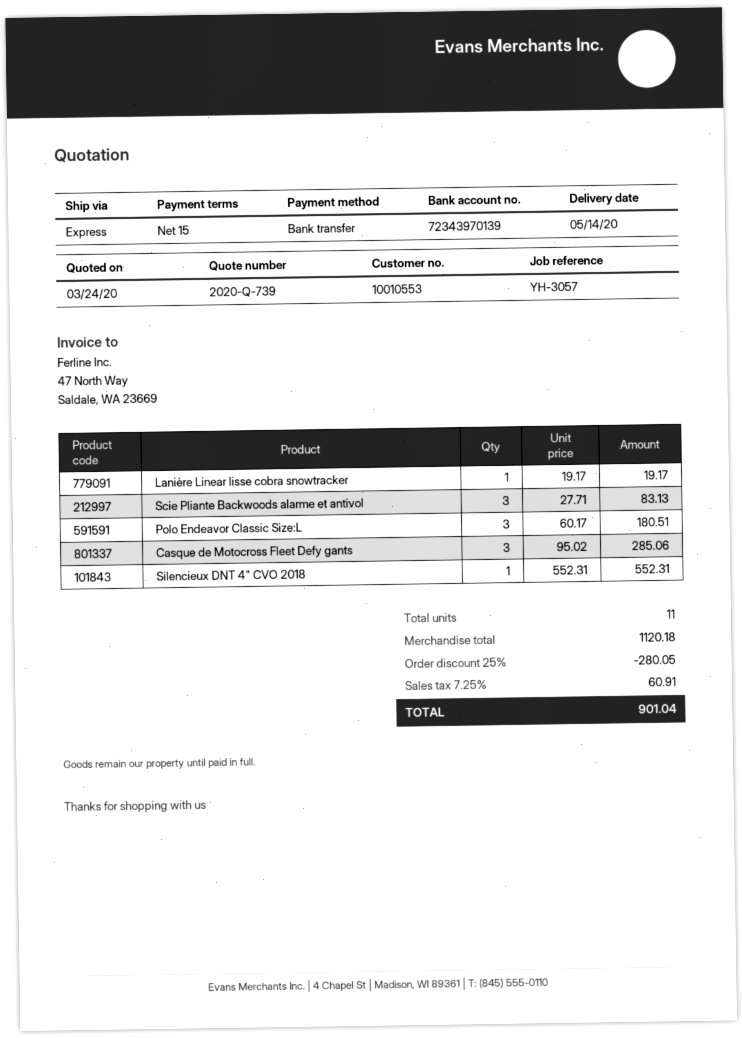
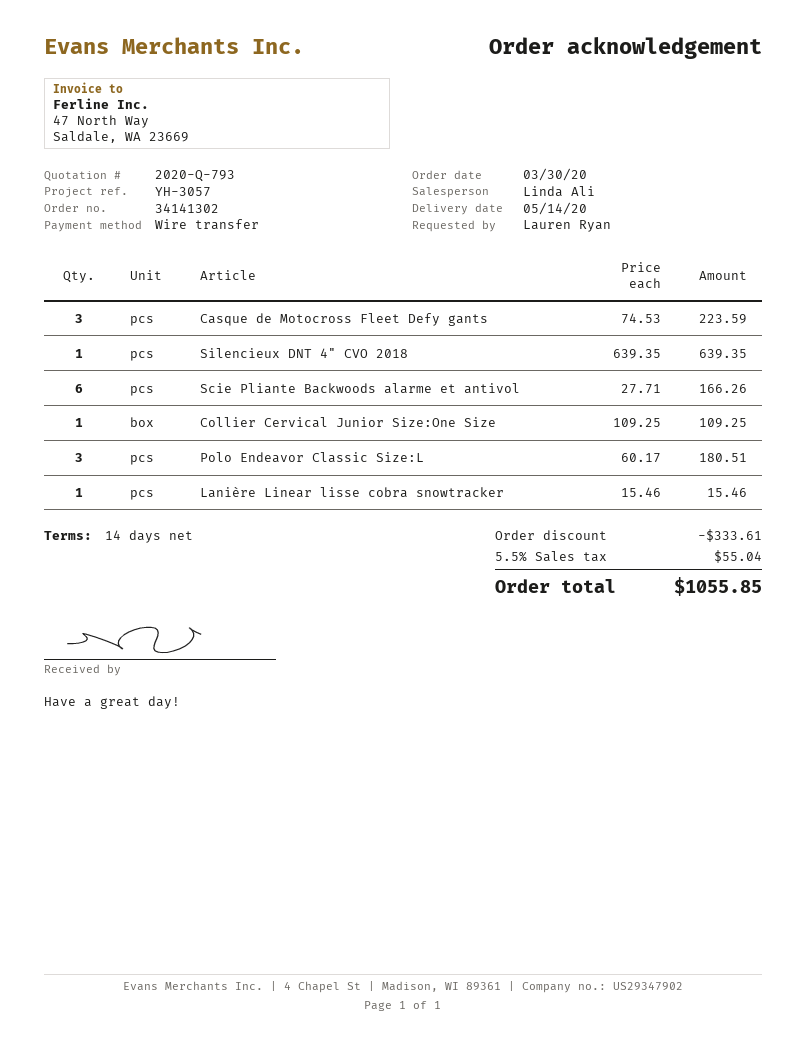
quote number: 2020-Q-739 -> 2020-Q-793
payment terms: 15 days -> 14 days
Lanière Linear lisse cobra snowtracker: 1 x 19.17 = 19.17 -> 1 x 15.46 = 15.46
Scie Pliante Backwoods alarme et antivol: 3 x 27.71 = 83.13 -> 6 x 27.71 = 166.26
Casque de Motocross Fleet Defy gants: 3 x 95.02 = 285.06 -> 3 x 74.53 = 223.59
Silencieux DNT 4" CVO 2018: 1 x 552.31 = 552.31 -> 1 x 639.35 = 639.35
Collier Cervical Junior Size:One Size: none -> 1 x 109.25 = 109.25
discount: 280.05 -> 333.61
tax: 7.25% = 60.91 -> 5.5% = 55.04
total: 901.04 -> 1055.85

